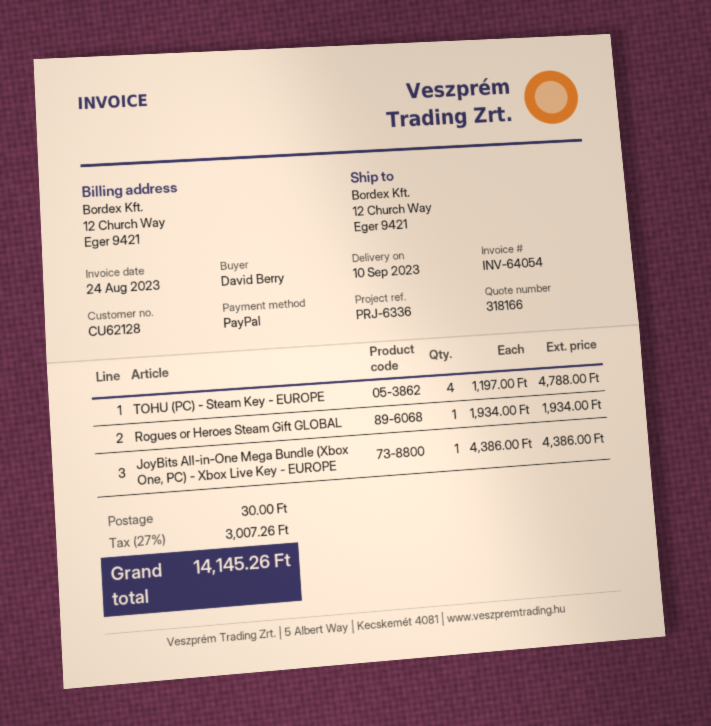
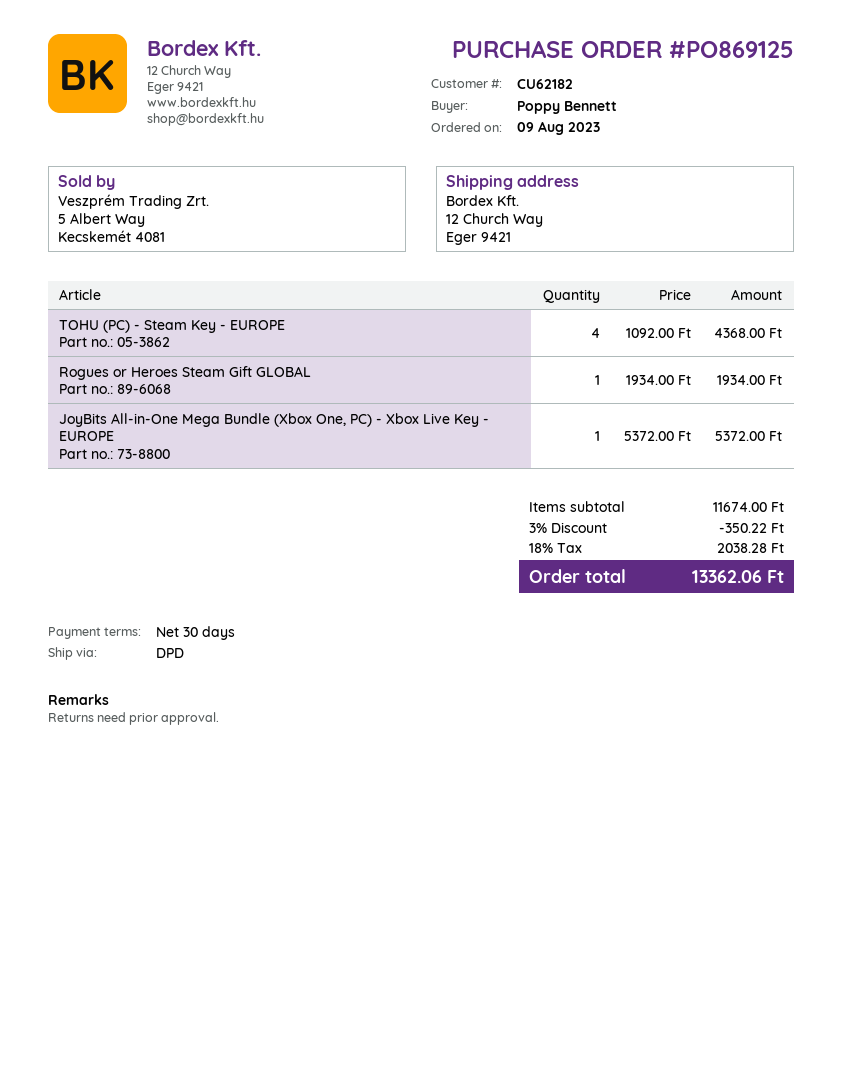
customer number: CU62128 -> CU62182
ordered by: David Berry -> Poppy Bennett
TOHU (PC) - Steam Key - EUROPE: 4 x 1197.00 = 4788.00 -> 4 x 1092.00 = 4368.00
JoyBits All-in-One Mega Bundle (Xbox One, PC) - Xbox Live Key - EUROPE: 1 x 4386.00 = 4386.00 -> 1 x 5372.00 = 5372.00
discount: none -> 3% = 350.22
shipping: 30.00 -> none
tax: 27% = 3007.26 -> 18% = 2038.28
total: 14145.26 -> 13362.06

